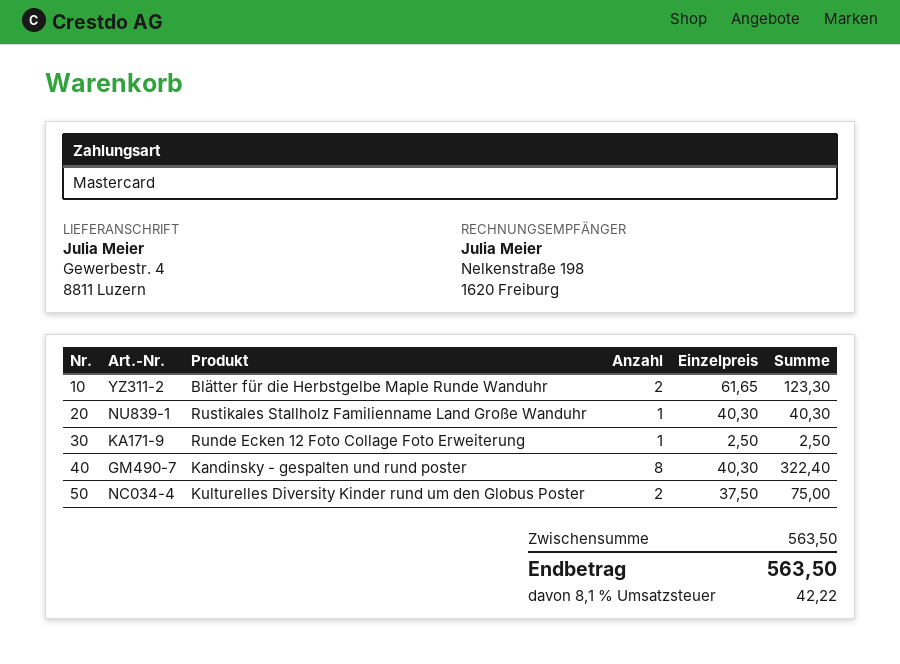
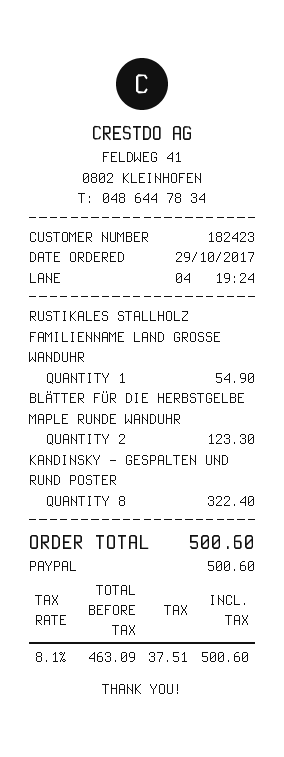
payment method: Mastercard -> PayPal
Rustikales Stallholz Familienname Land Große Wanduhr: 1 for 40.30 -> 1 for 54.90
Runde Ecken 12 Foto Collage Foto Erweiterung: 1 for 2.50 -> none
Kulturelles Diversity Kinder rund um den Globus Poster: 2 for 75.00 -> none
tax: 8.1% = 42.22 -> 8.1% = 37.51
total: 563.50 -> 500.60

